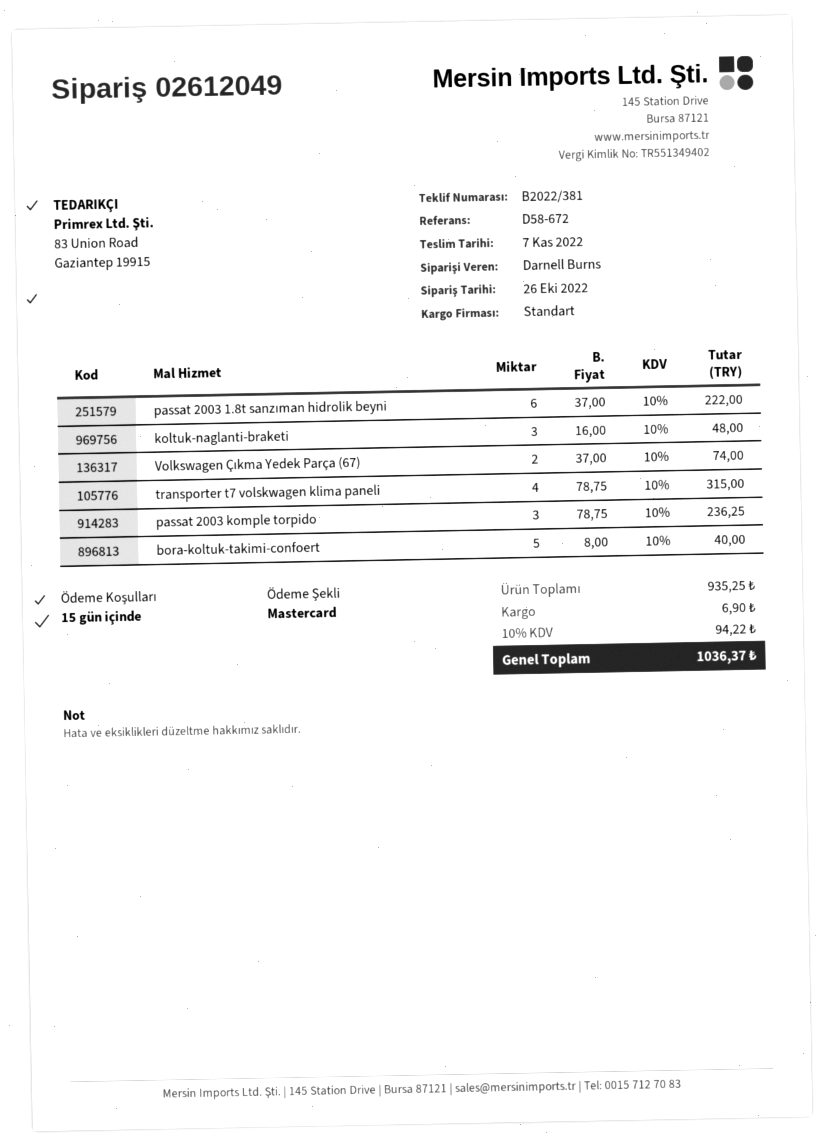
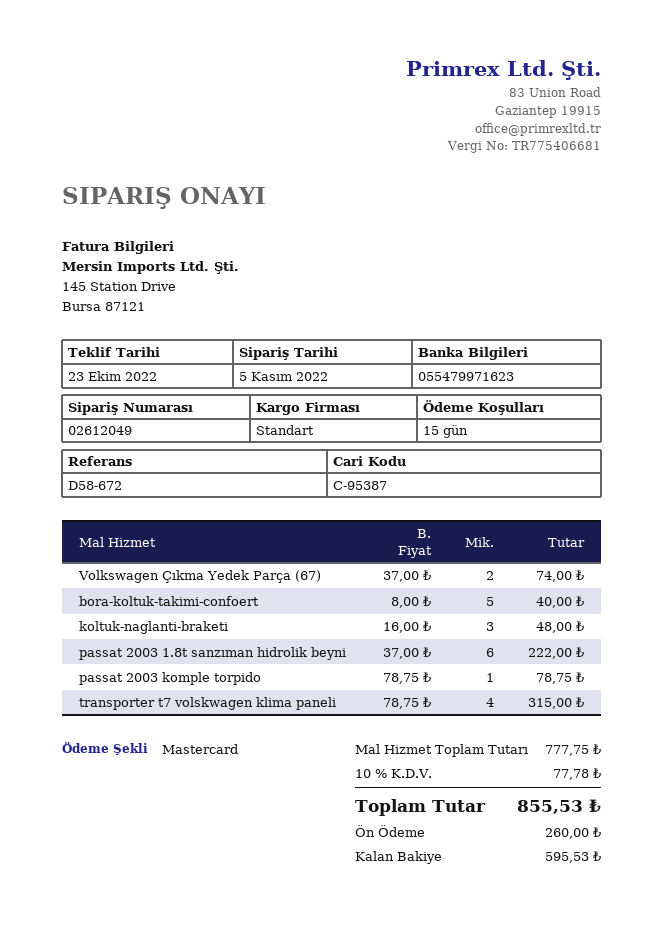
order date: 2022-10-26 -> 2022-11-05
passat 2003 komple torpido: 3 x 78.75 = 236.25 -> 1 x 78.75 = 78.75
subtotal: 935.25 -> 777.75
shipping: 6.90 -> none
tax: 10% = 94.22 -> 10% = 77.78
total: 1036.37 -> 855.53

